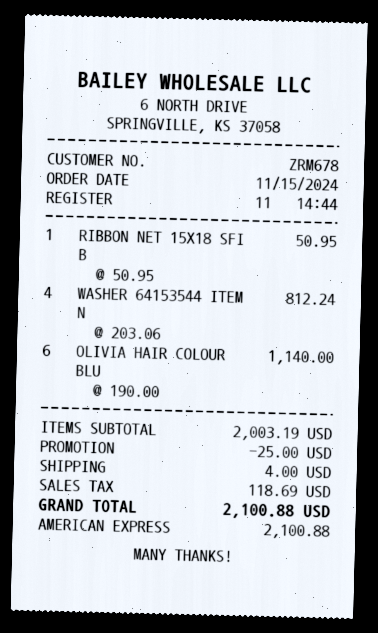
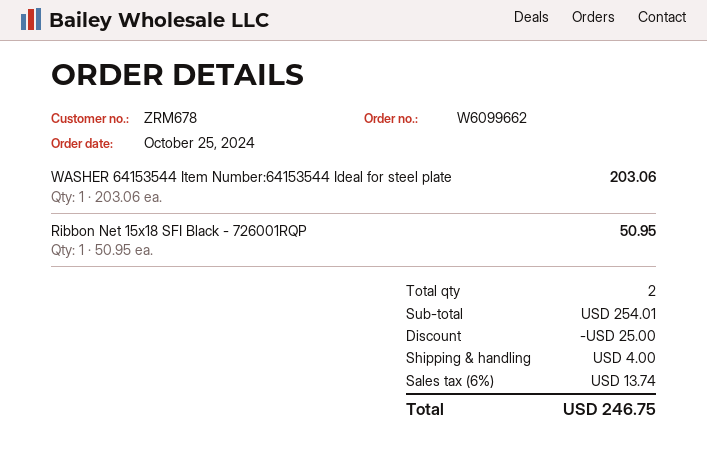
order date: 2024-11-15 -> 2024-10-25
WASHER 64153544 ITEM N: 4 x 203.06 = 812.24 -> 1 x 203.06 = 203.06
OLIVIA HAIR COLOUR BLU: 6 x 190.00 = 1140.00 -> none
subtotal: 2003.19 -> 254.01
tax: 118.69 -> 13.74
total: 2100.88 -> 246.75

